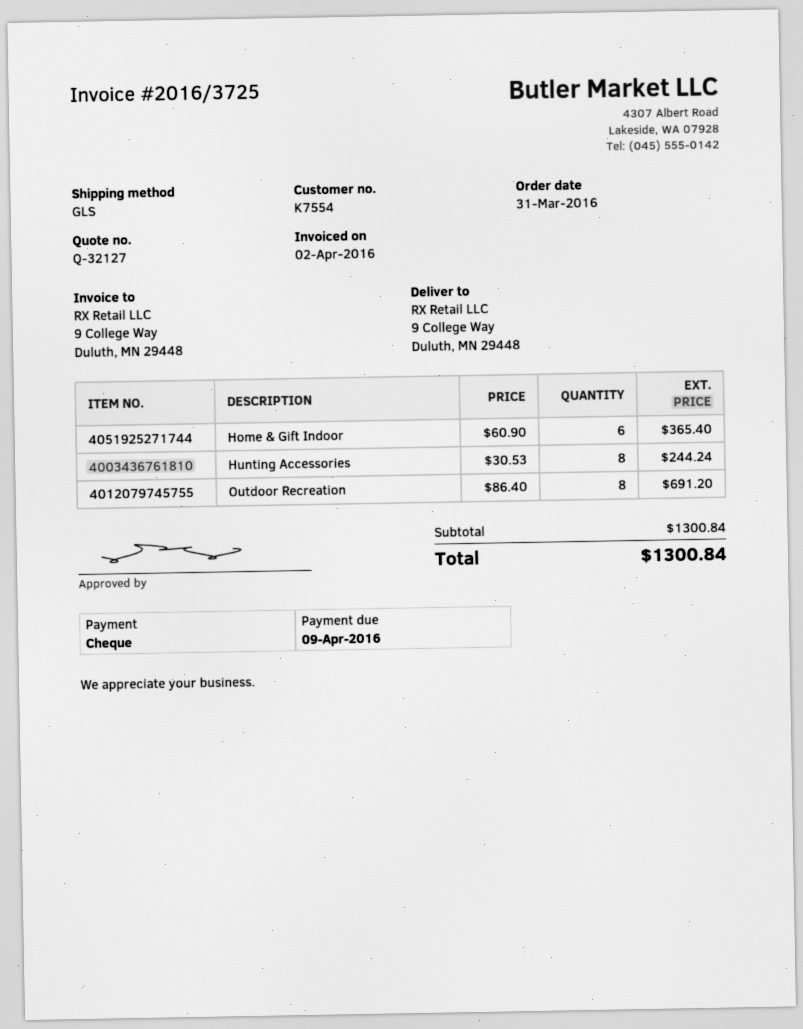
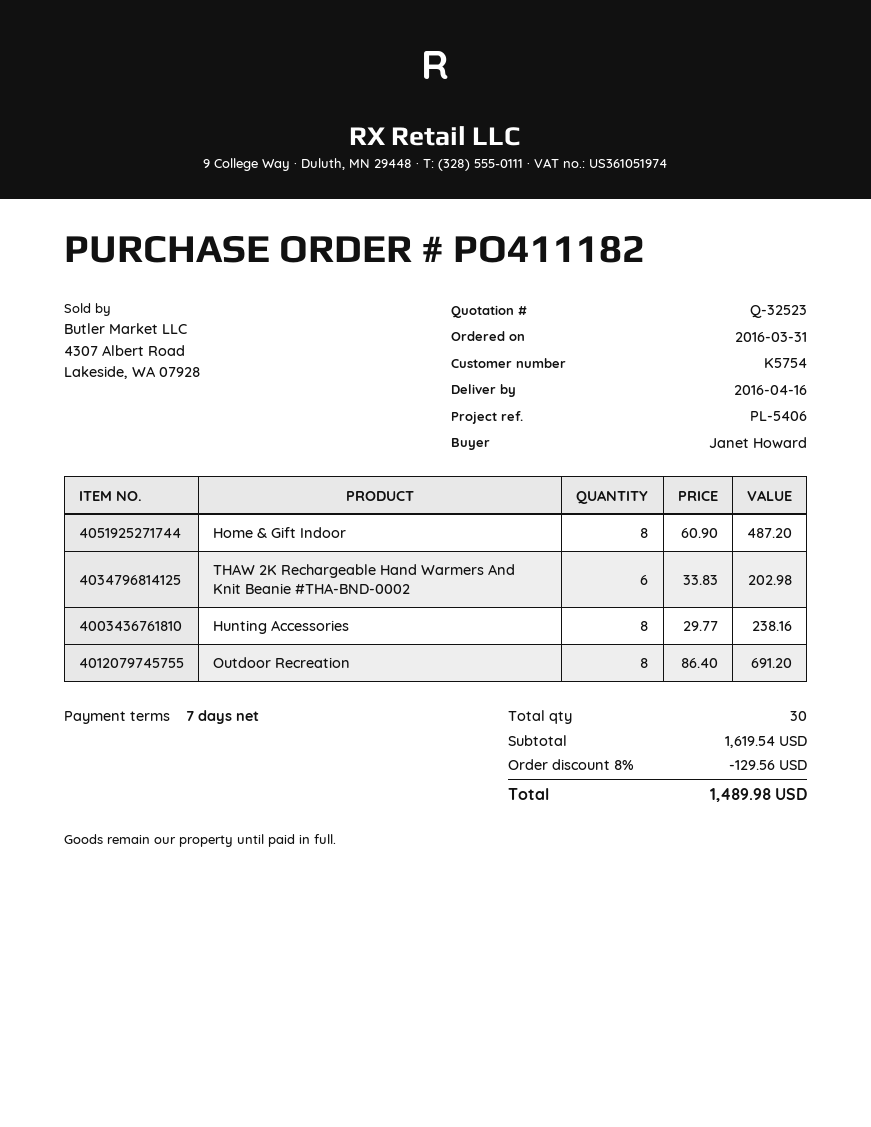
quote number: Q-32127 -> Q-32523
customer number: K7554 -> K5754
Home & Gift Indoor: 6 x 60.90 = 365.40 -> 8 x 60.90 = 487.20
Hunting Accessories: 8 x 30.53 = 244.24 -> 8 x 29.77 = 238.16
THAW 2K Rechargeable Hand Warmers And Knit Beanie #THA-BND-0002: none -> 6 x 33.83 = 202.98
subtotal: 1300.84 -> 1619.54
discount: none -> 8% = 129.56
total: 1300.84 -> 1489.98

